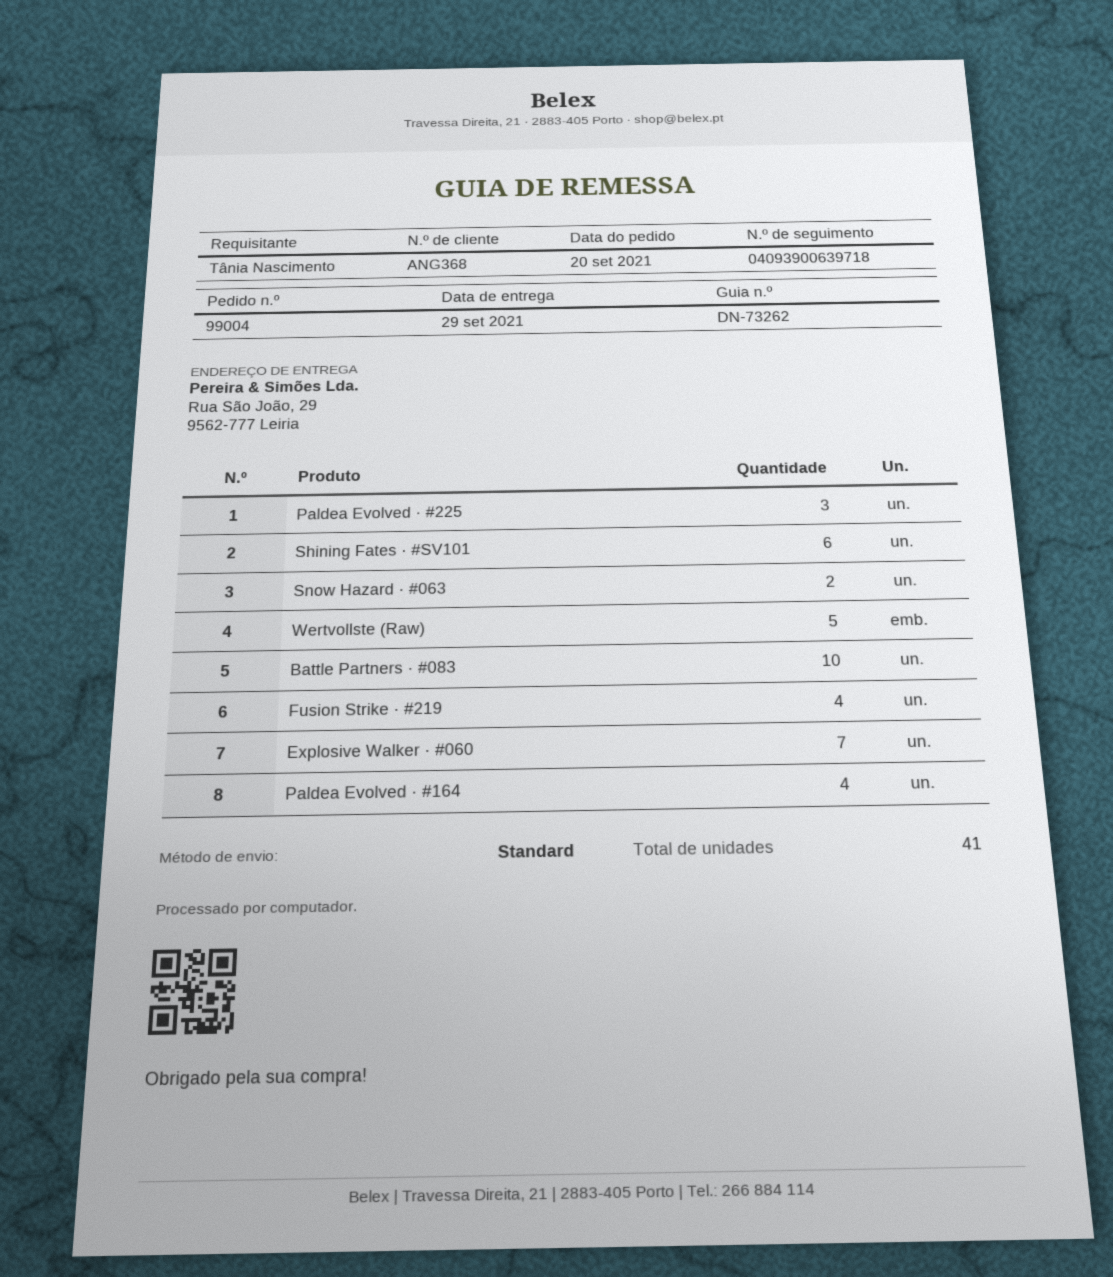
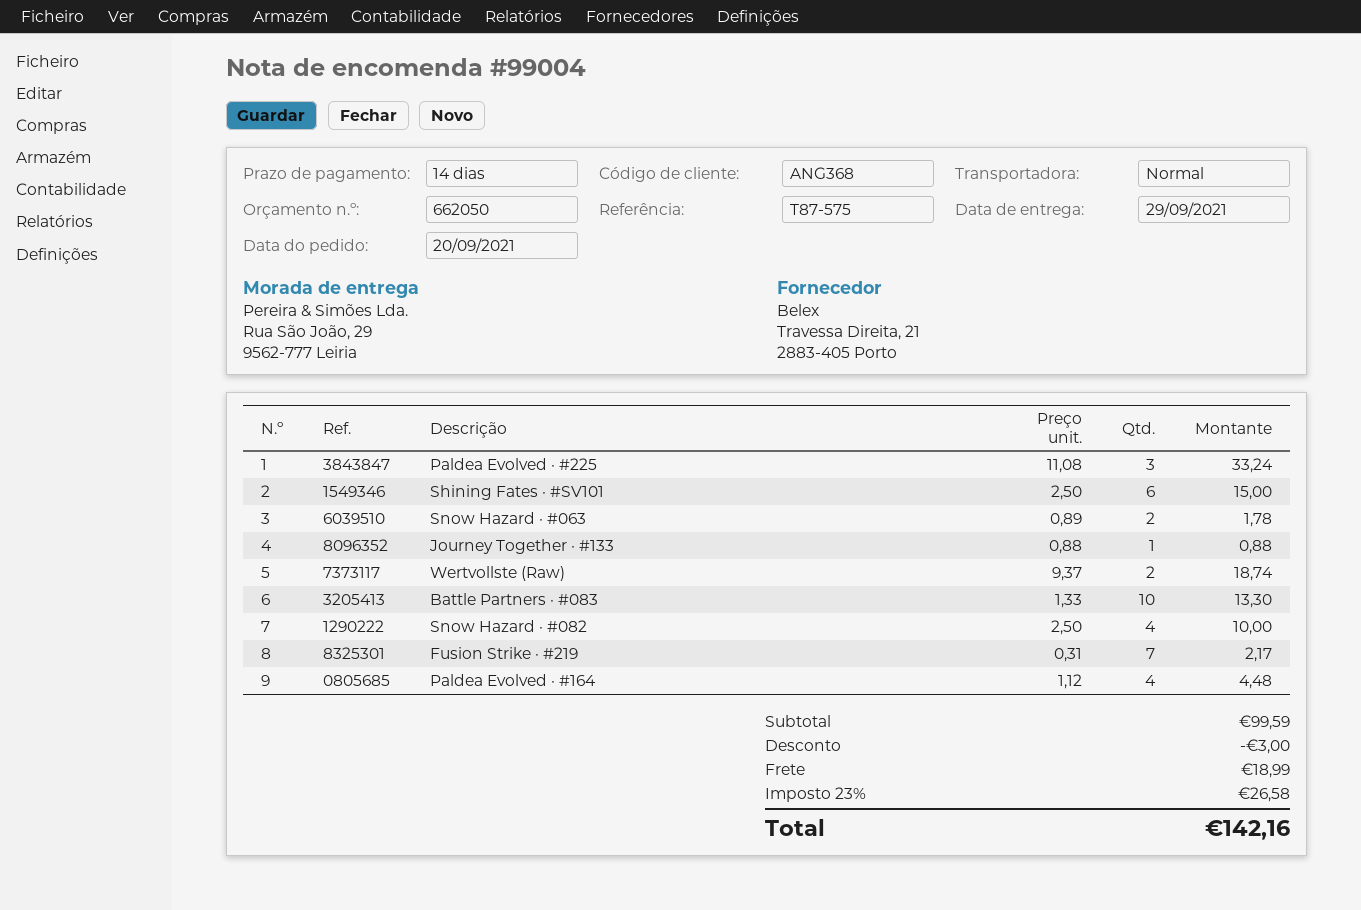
Wertvollste (Raw): 5 -> 2
Fusion Strike · #219: 4 -> 7
Explosive Walker · #060: 7 -> none
Journey Together · #133: none -> 1
Snow Hazard · #082: none -> 4

